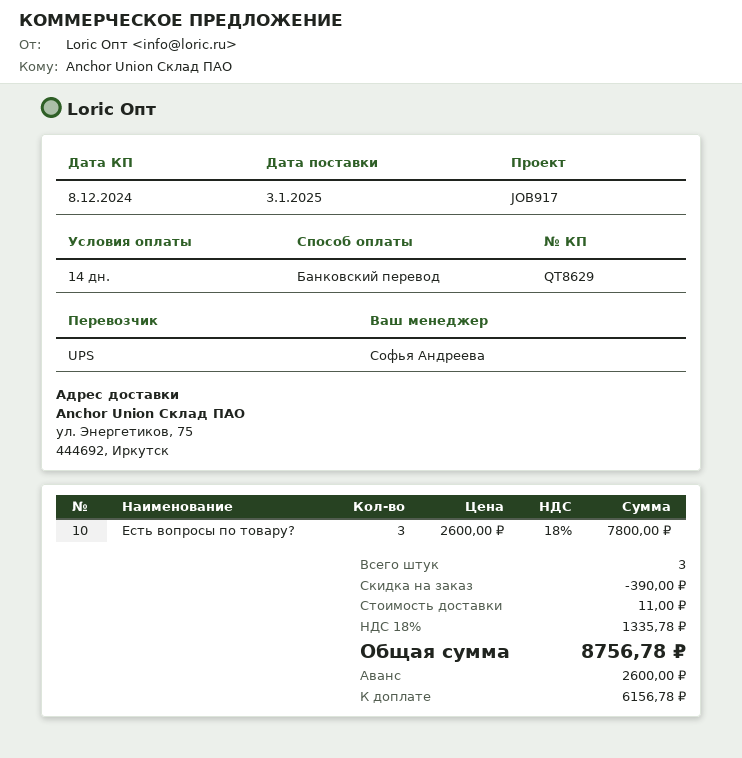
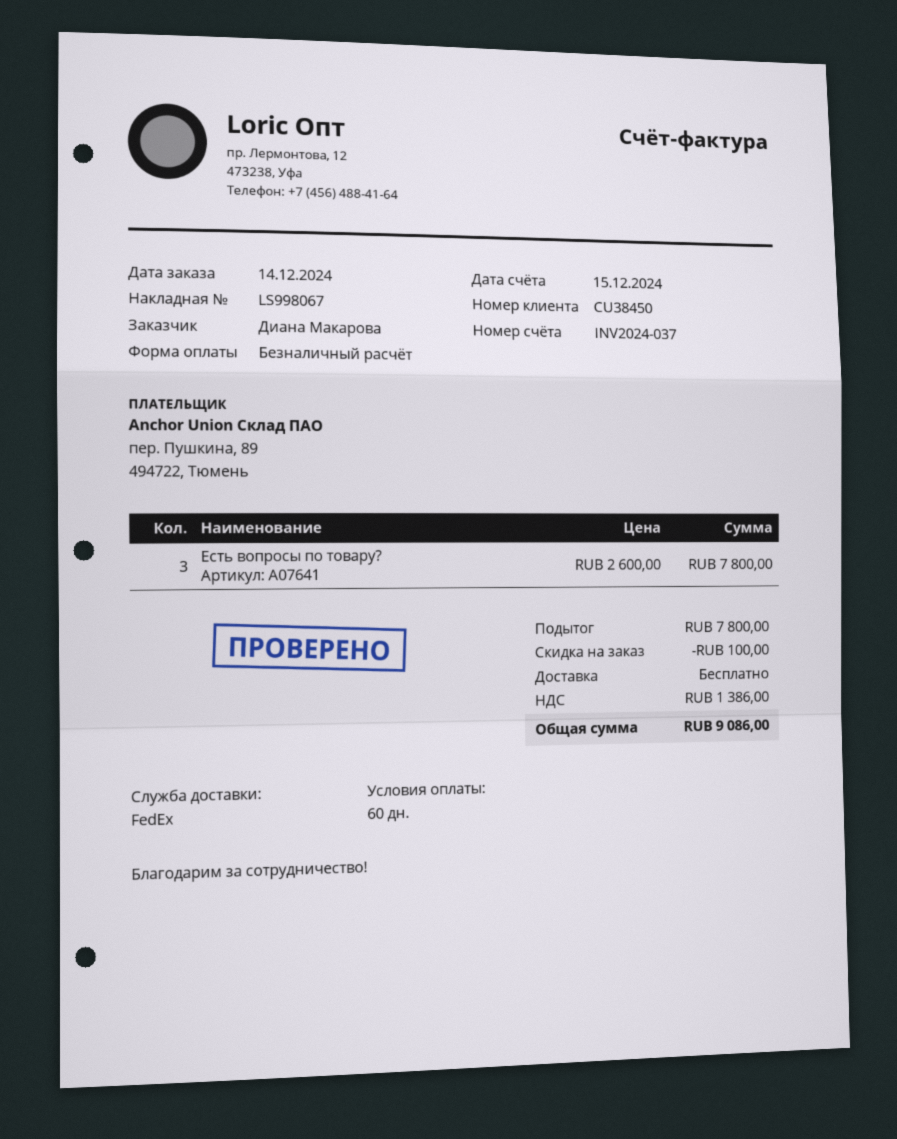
payment terms: 14 days -> 60 days
shipping method: UPS -> FedEx
discount: 390.00 -> 100.00
shipping: 11.00 -> 0.00
tax: 1335.78 -> 1386.00
total: 8756.78 -> 9086.00

